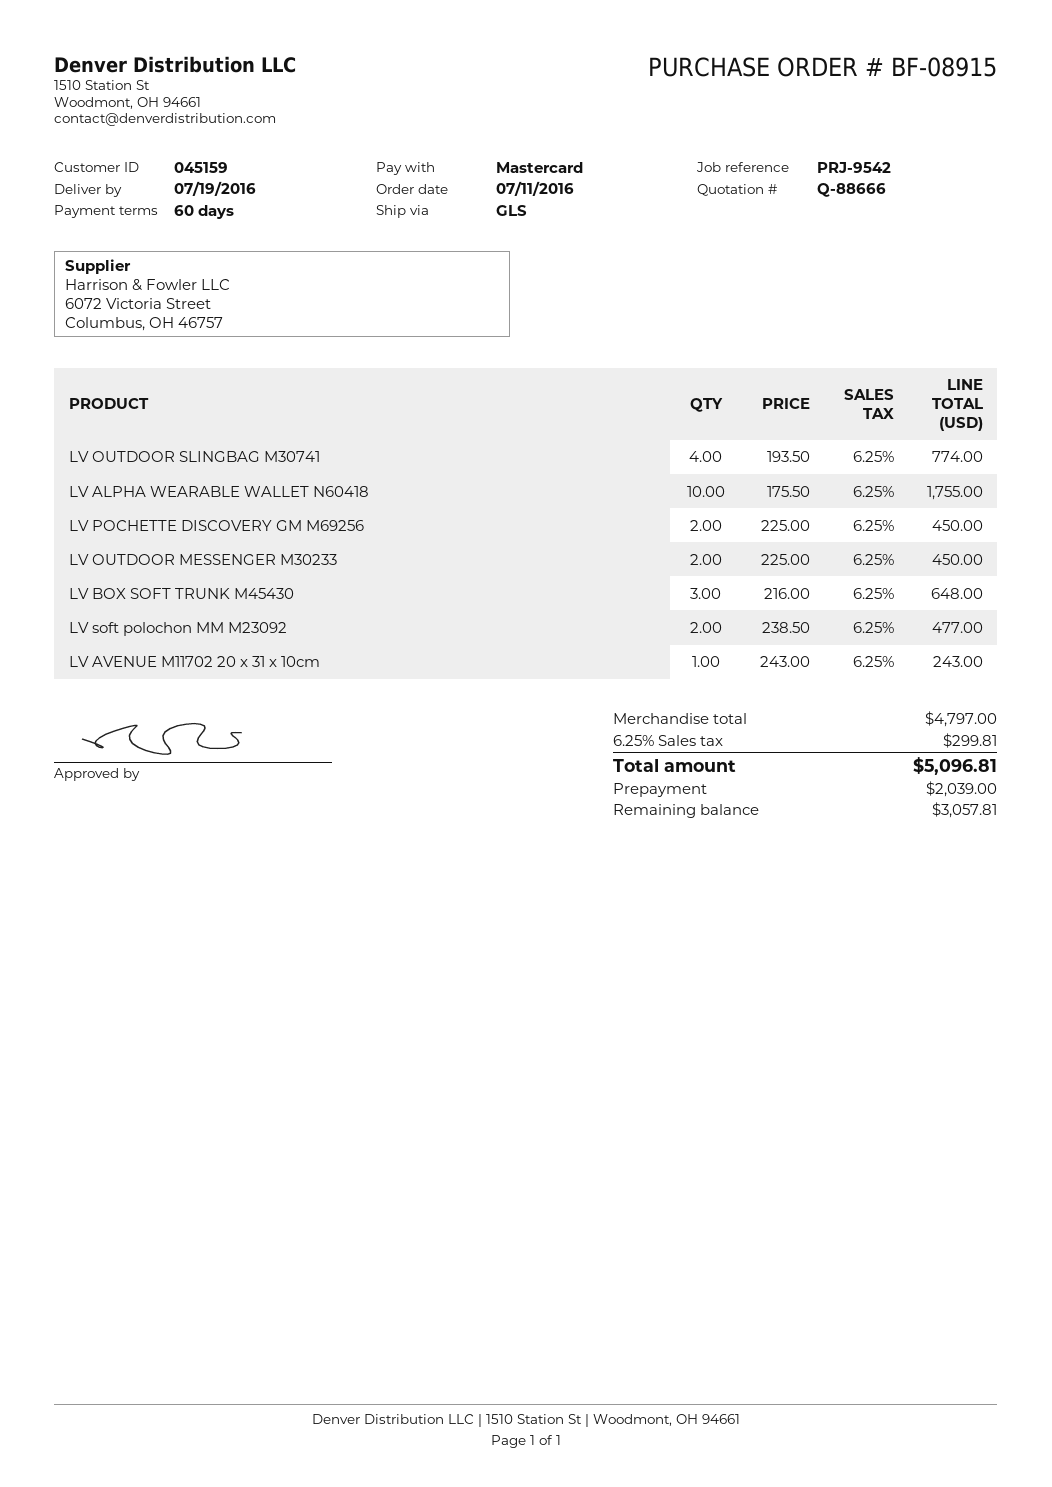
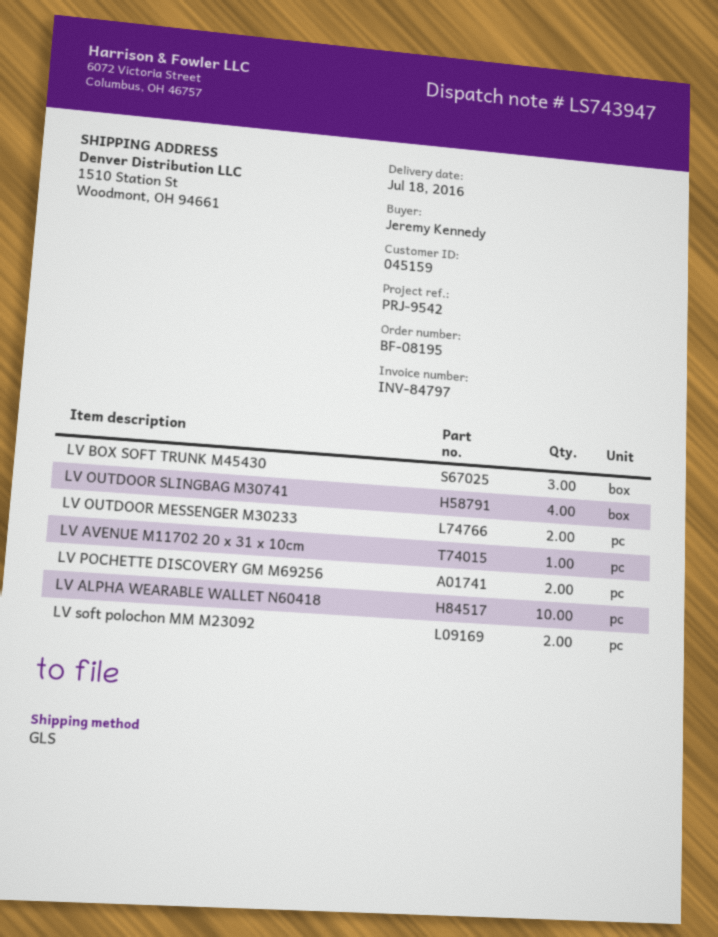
order number: BF-08915 -> BF-08195
delivery date: 2016-07-19 -> 2016-07-18

